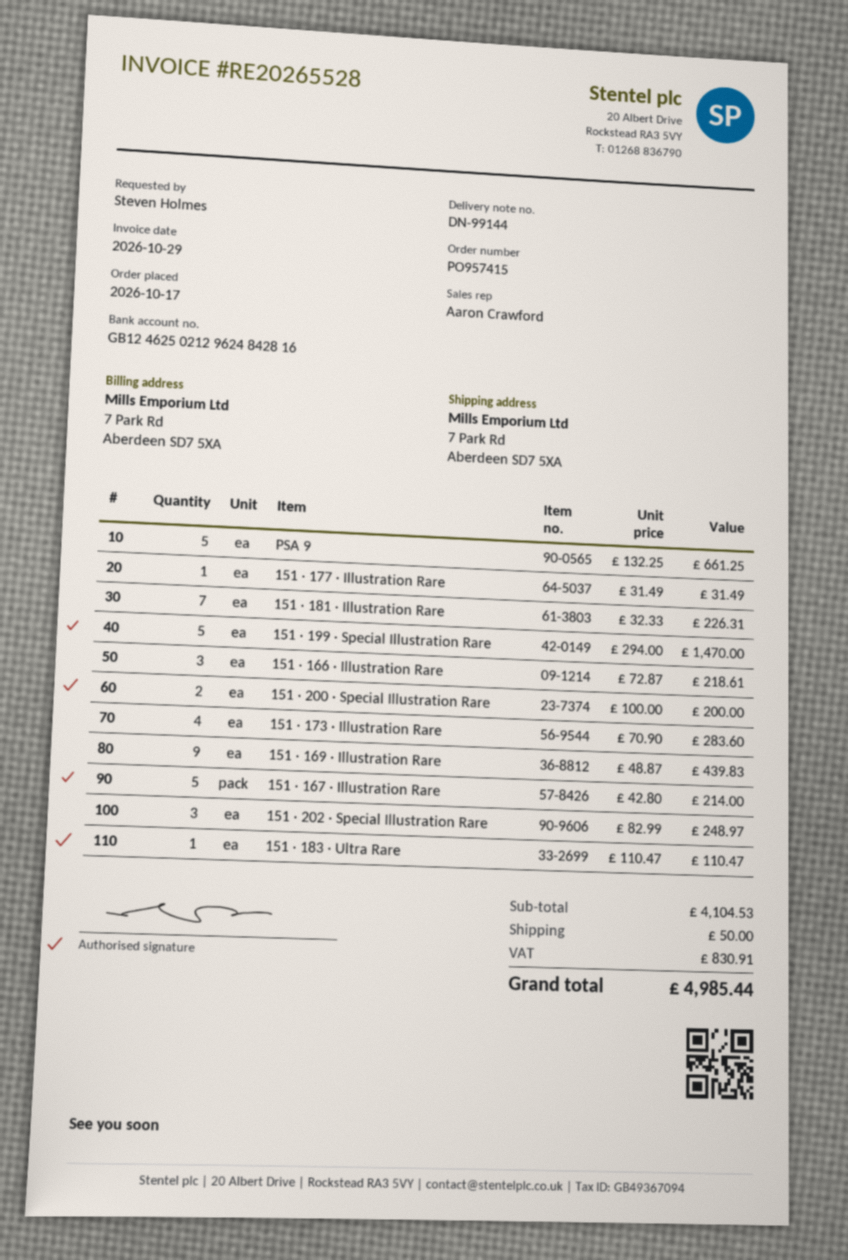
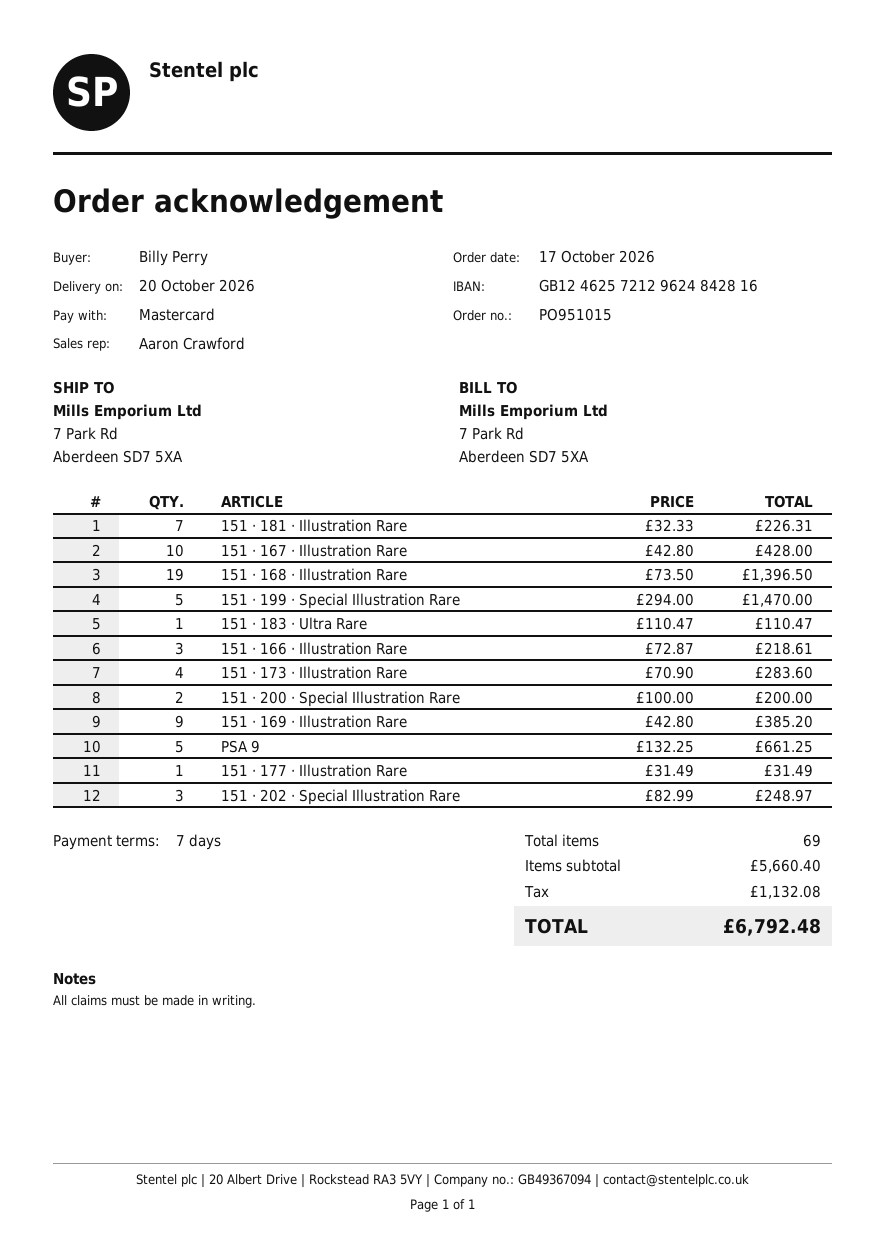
order number: PO957415 -> PO951015
ordered by: Steven Holmes -> Billy Perry
bank account: GB12462502129624842816 -> GB12462572129624842816
151 · 169 · Illustration Rare: 9 x 48.87 = 439.83 -> 9 x 42.80 = 385.20
151 · 167 · Illustration Rare: 5 x 42.80 = 214.00 -> 10 x 42.80 = 428.00
151 · 168 · Illustration Rare: none -> 19 x 73.50 = 1396.50
subtotal: 4104.53 -> 5660.40
shipping: 50.00 -> none
tax: 830.91 -> 1132.08
total: 4985.44 -> 6792.48

